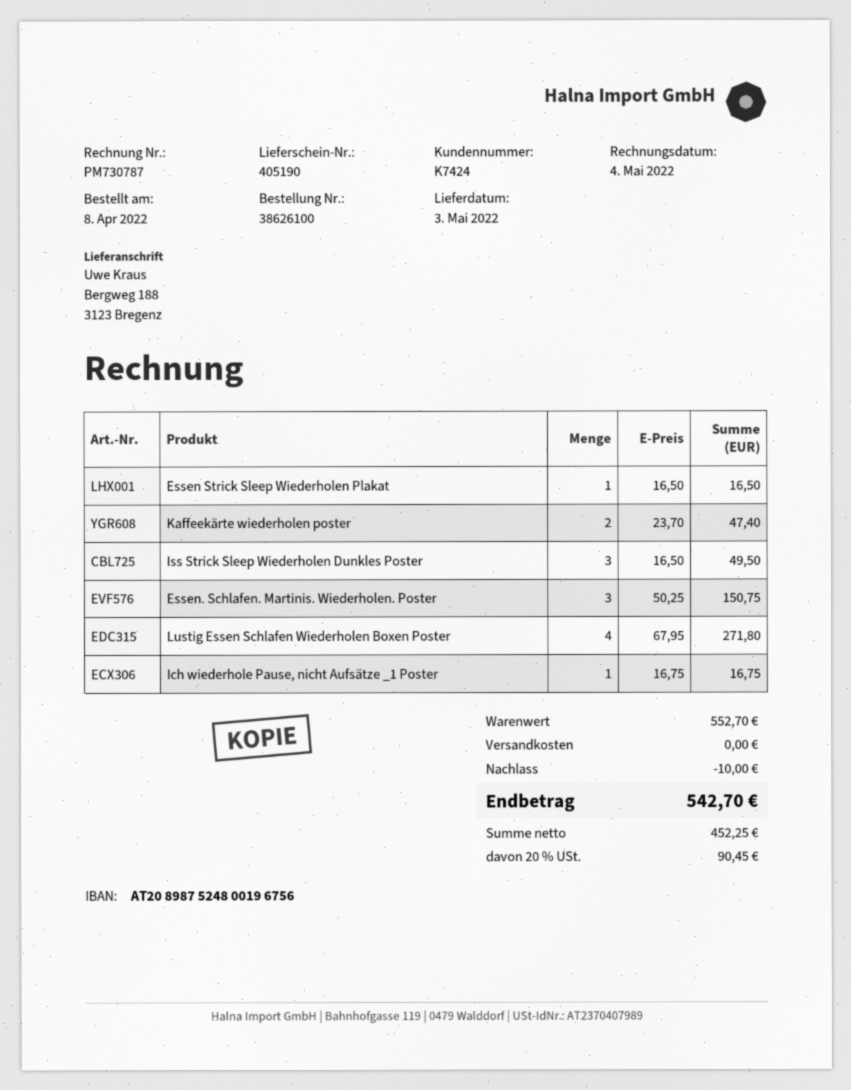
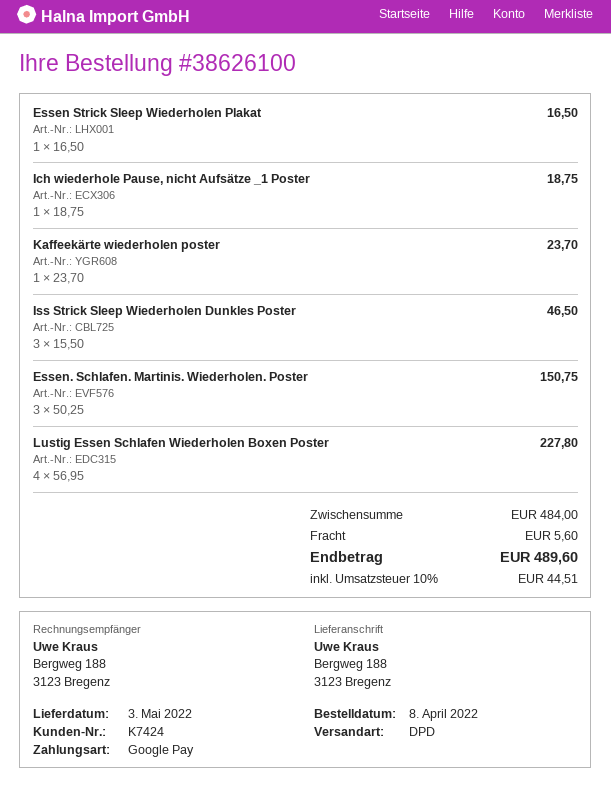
Kaffeekärte wiederholen poster: 2 x 23.70 = 47.40 -> 1 x 23.70 = 23.70
Iss Strick Sleep Wiederholen Dunkles Poster: 3 x 16.50 = 49.50 -> 3 x 15.50 = 46.50
Lustig Essen Schlafen Wiederholen Boxen Poster: 4 x 67.95 = 271.80 -> 4 x 56.95 = 227.80
Ich wiederhole Pause, nicht Aufsätze _1 Poster: 1 x 16.75 = 16.75 -> 1 x 18.75 = 18.75
subtotal: 552.70 -> 484.00
discount: 10.00 -> none
shipping: 0.00 -> 5.60
tax: 20% = 90.45 -> 10% = 44.51
total: 542.70 -> 489.60

